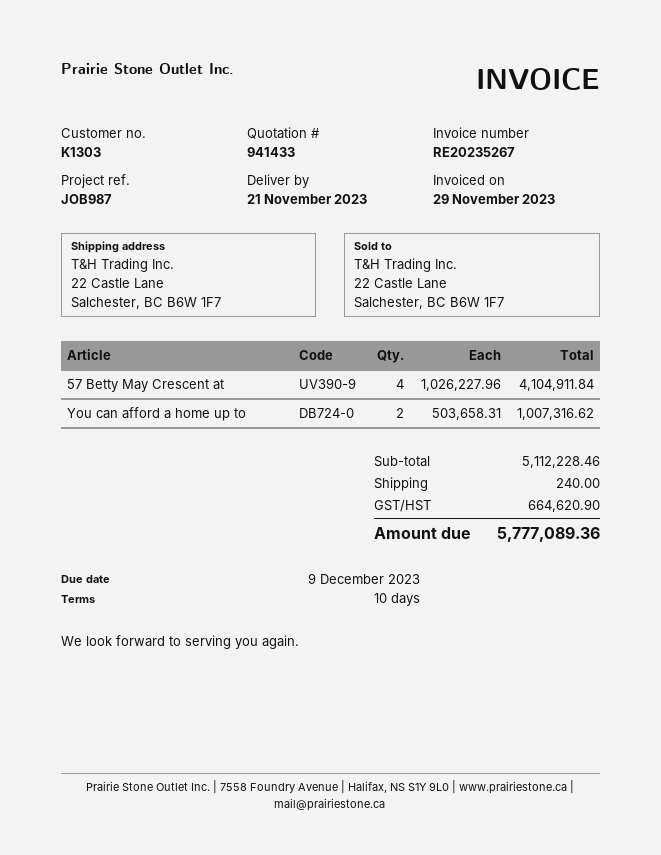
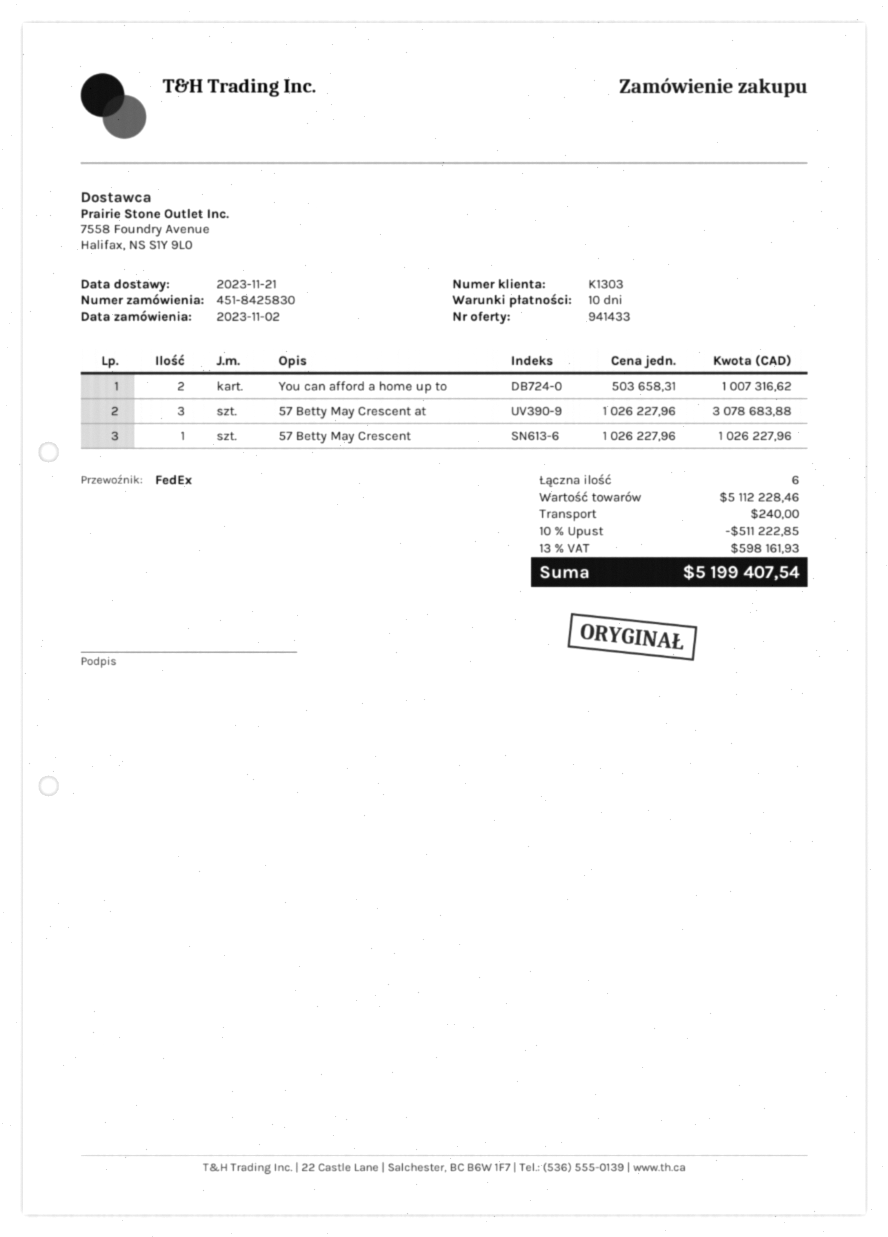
57 Betty May Crescent at: 4 x 1026227.96 = 4104911.84 -> 3 x 1026227.96 = 3078683.88
57 Betty May Crescent: none -> 1 x 1026227.96 = 1026227.96
discount: none -> 10% = 511222.85
tax: 664620.90 -> 598161.93
total: 5777089.36 -> 5199407.54

